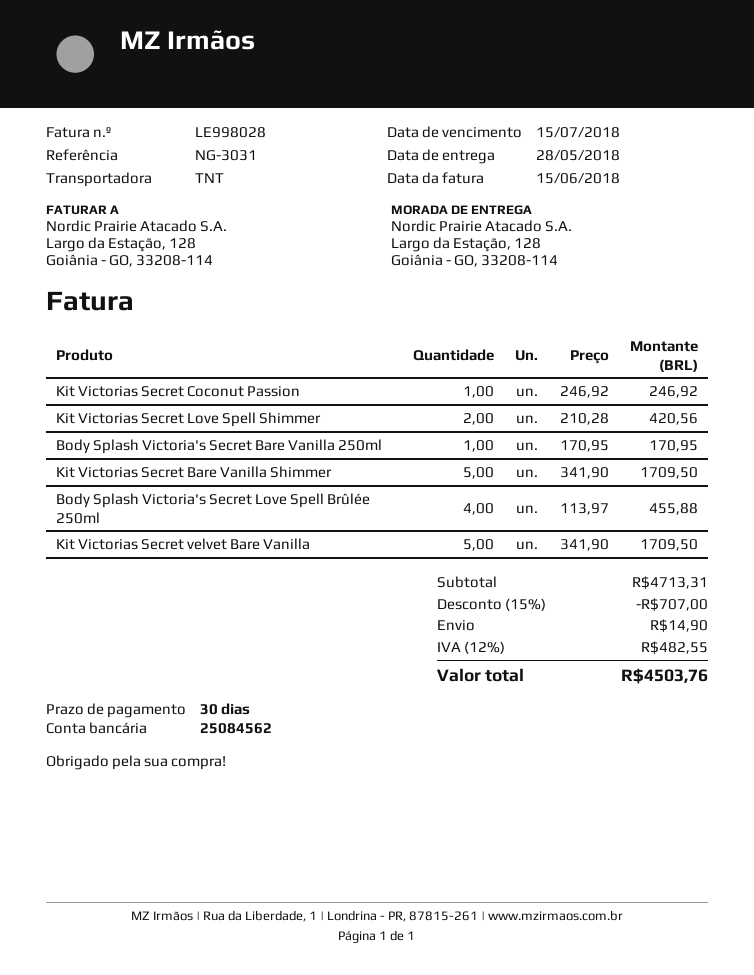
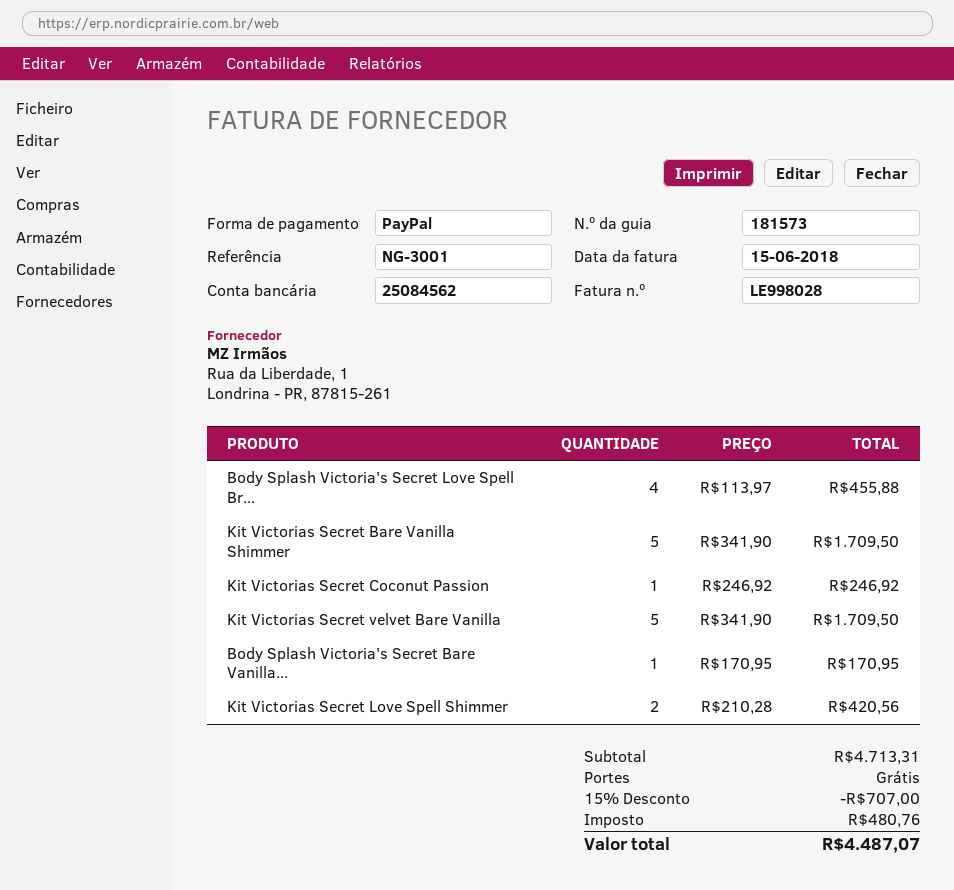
reference: NG-3031 -> NG-3001
shipping: 14.90 -> 0.00
tax: 482.55 -> 480.76
total: 4503.76 -> 4487.07

